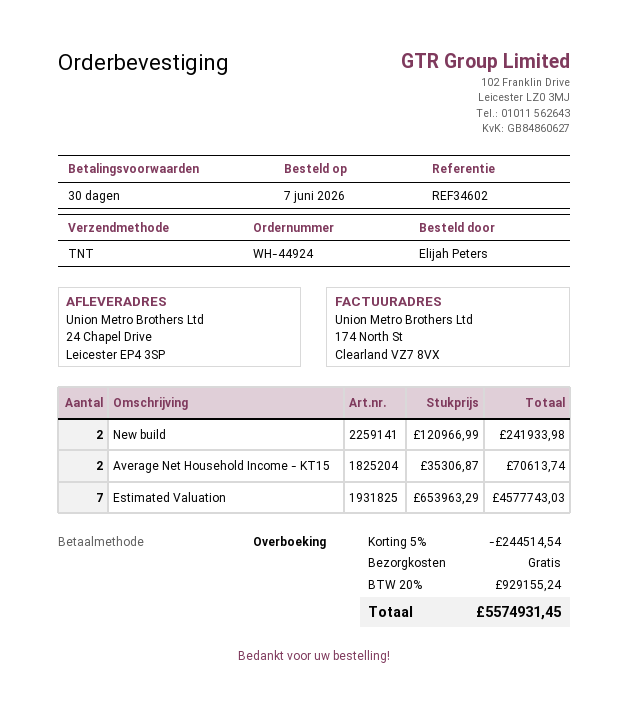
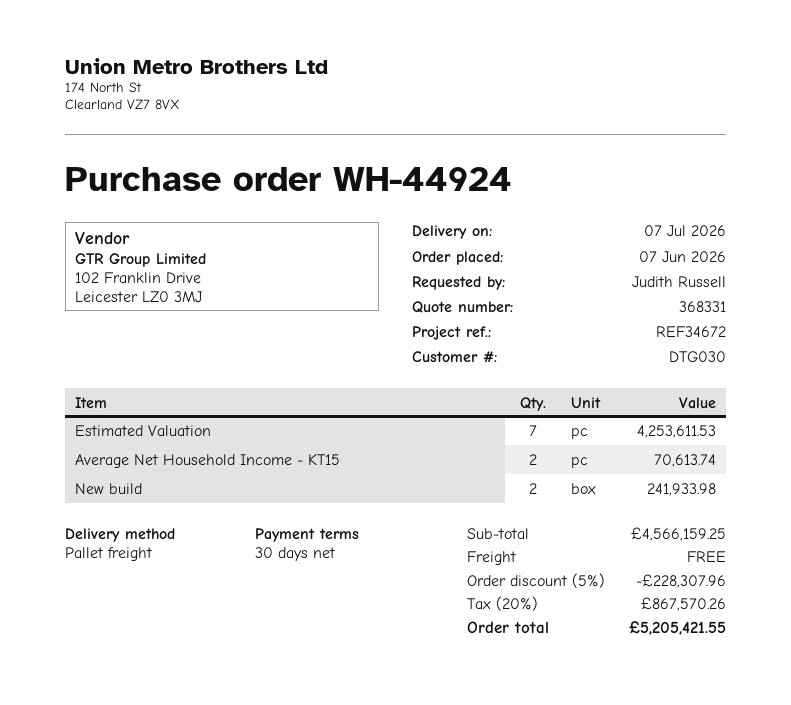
reference: REF34602 -> REF34672
ordered by: Elijah Peters -> Judith Russell
shipping method: TNT -> pallet freight
Estimated Valuation: 7 for 4577743.03 -> 7 for 4253611.53
discount: 5% = 244514.54 -> 5% = 228307.96
tax: 20% = 929155.24 -> 20% = 867570.26
total: 5574931.45 -> 5205421.55

